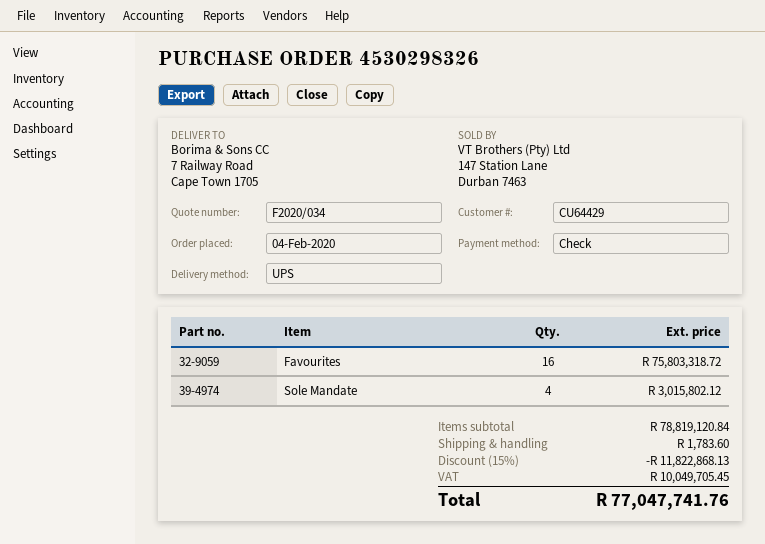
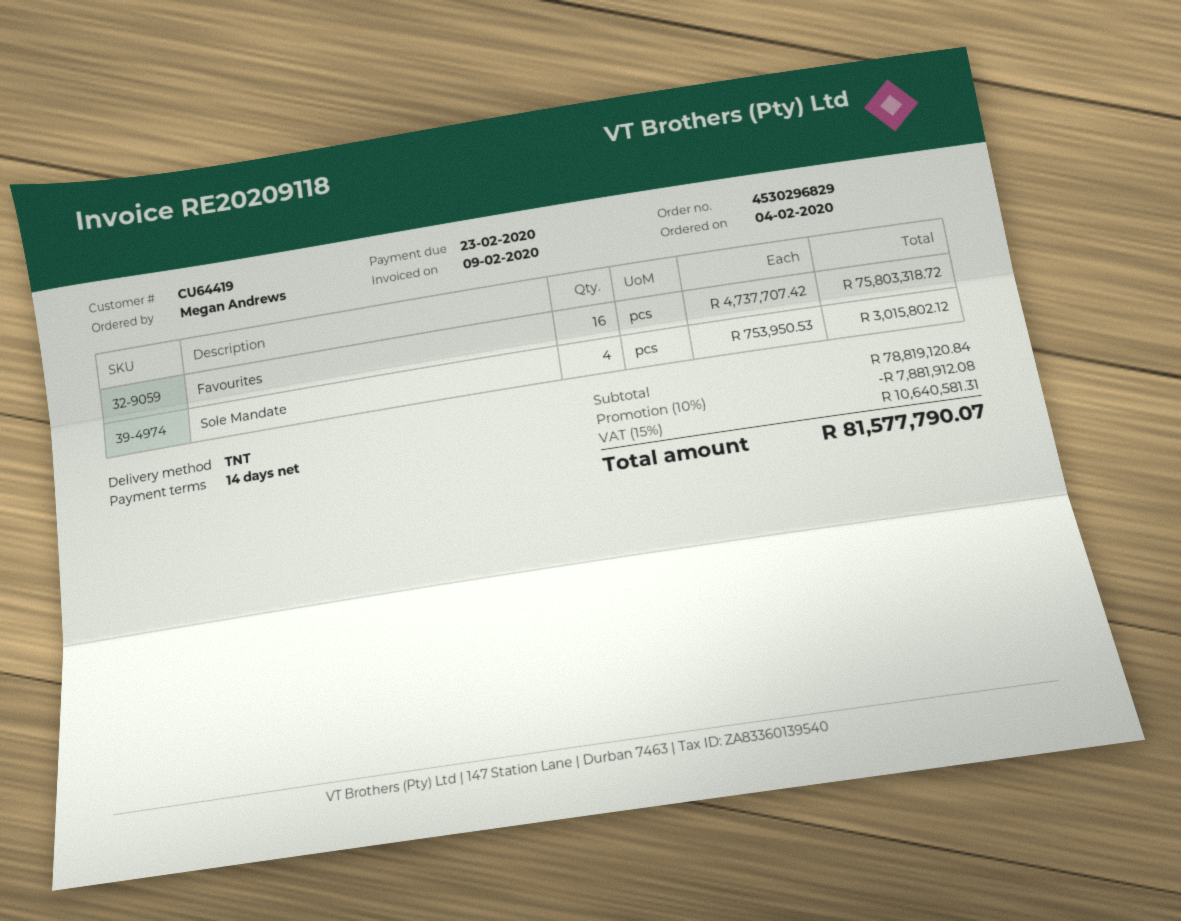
order number: 4530298326 -> 4530296829
customer number: CU64429 -> CU64419
shipping method: UPS -> TNT
discount: 15% = 11822868.13 -> 10% = 7881912.08
shipping: 1783.60 -> none
tax: 10049705.45 -> 10640581.31
total: 77047741.76 -> 81577790.07

